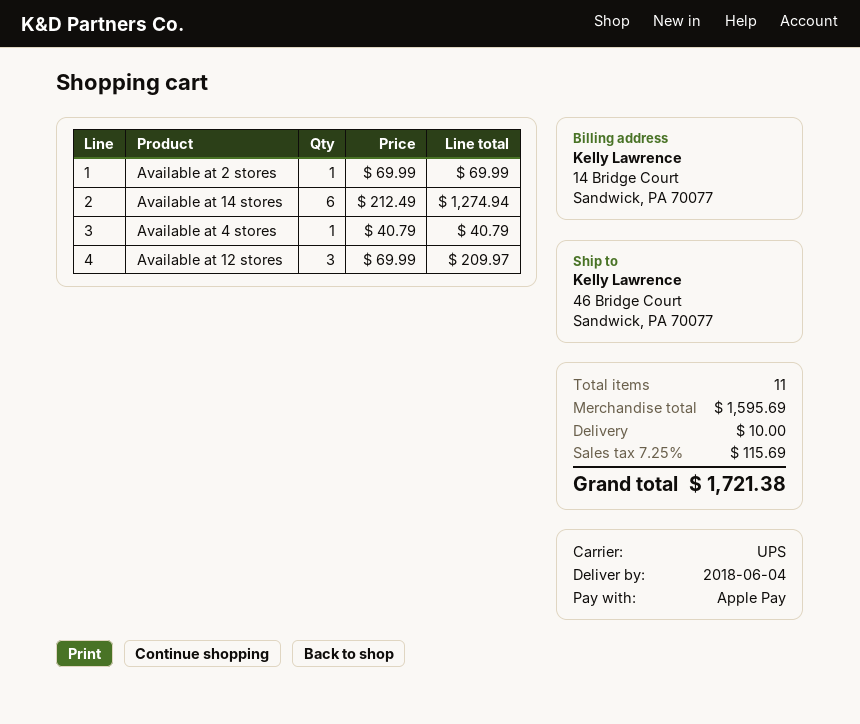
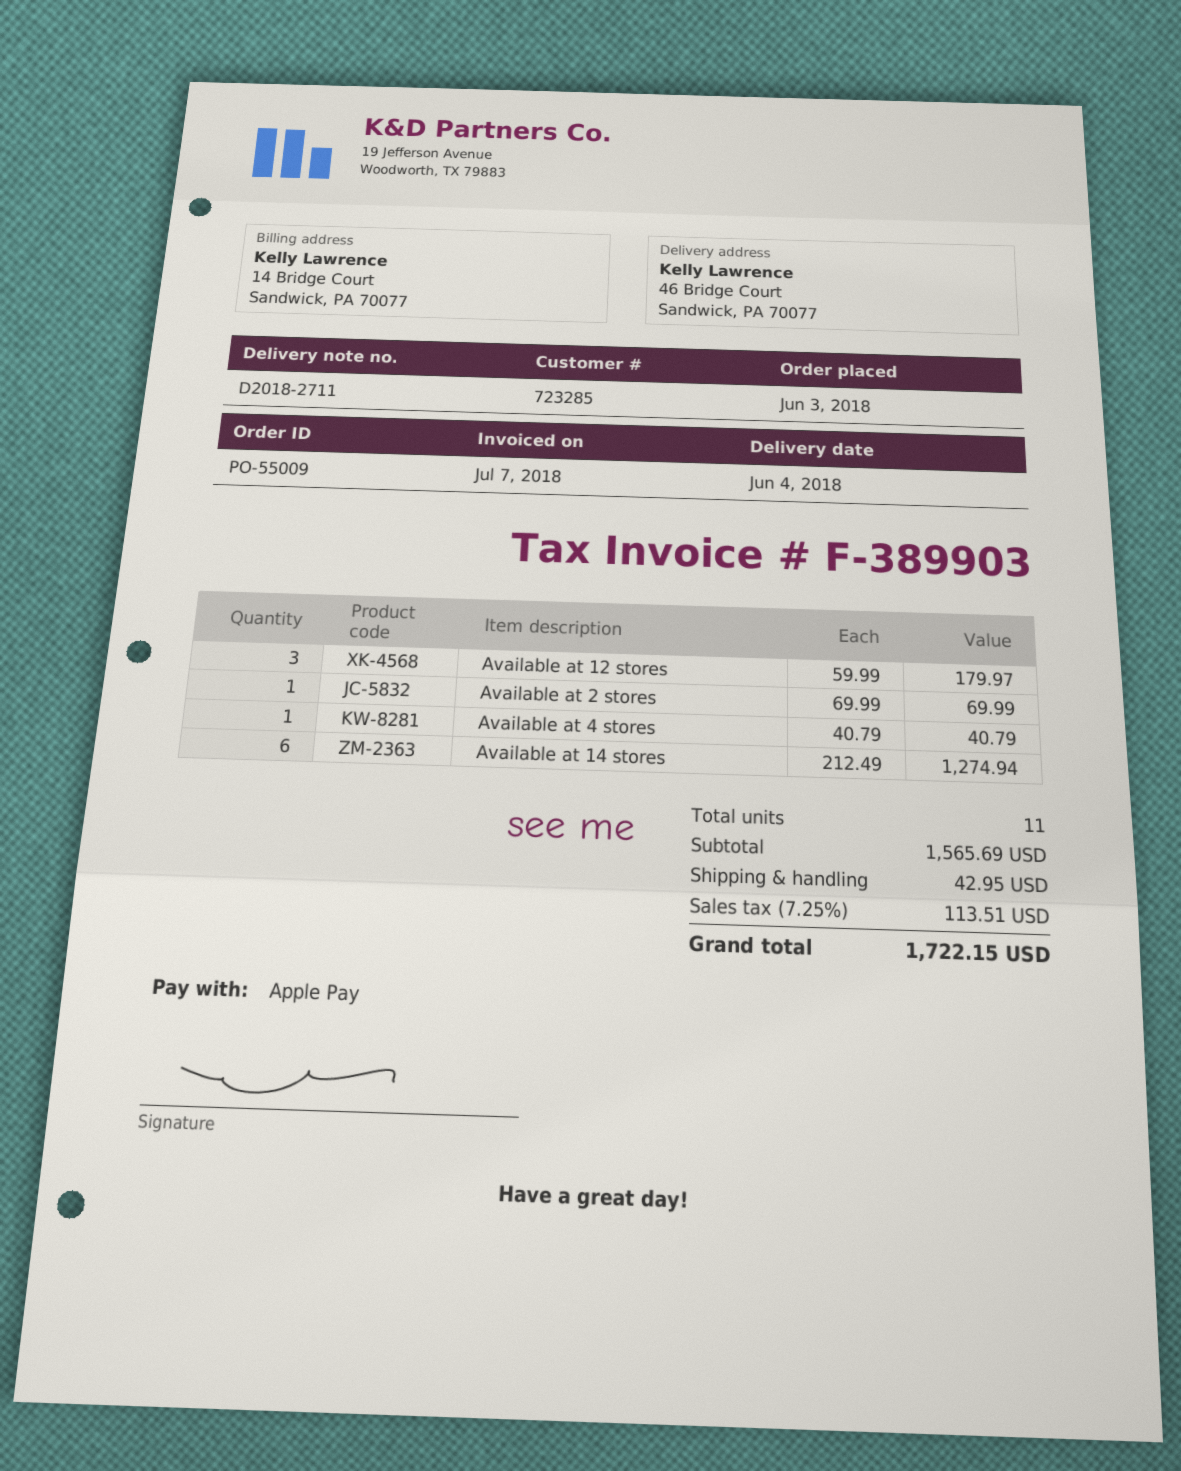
Available at 12 stores: 3 x 69.99 = 209.97 -> 3 x 59.99 = 179.97
subtotal: 1595.69 -> 1565.69
shipping: 10.00 -> 42.95
tax: 7.25% = 115.69 -> 7.25% = 113.51
total: 1721.38 -> 1722.15

